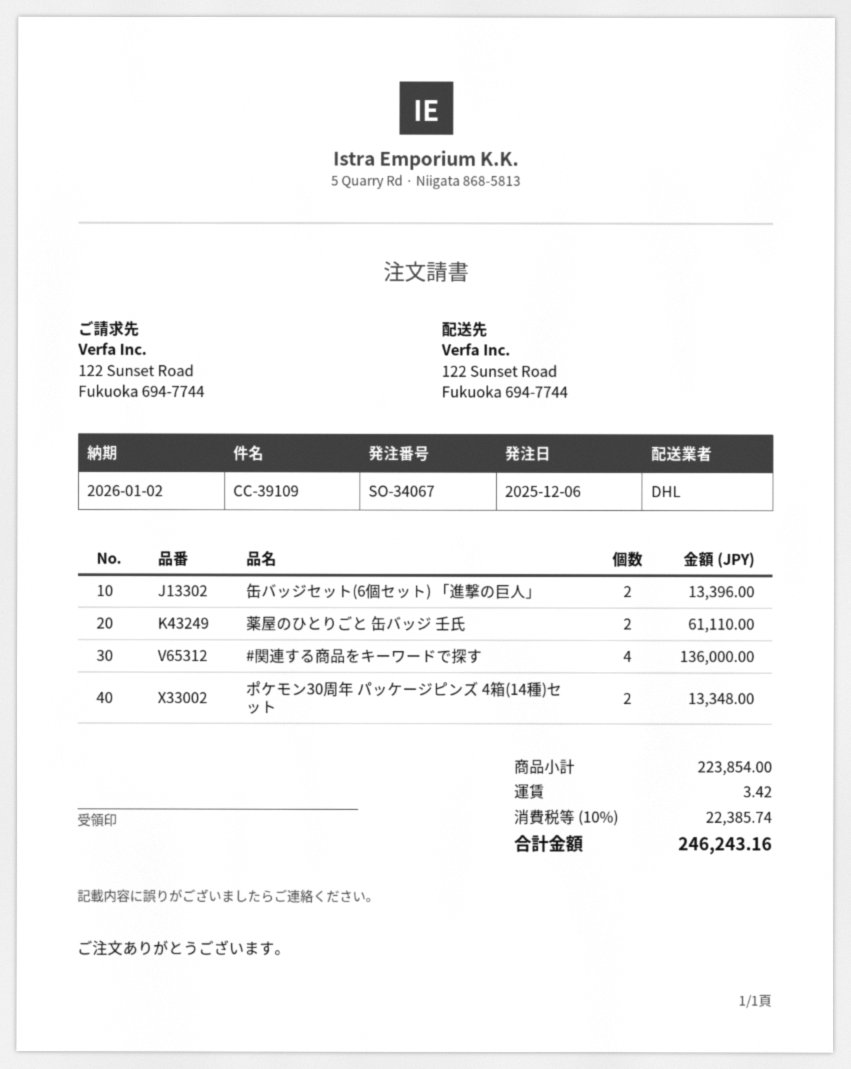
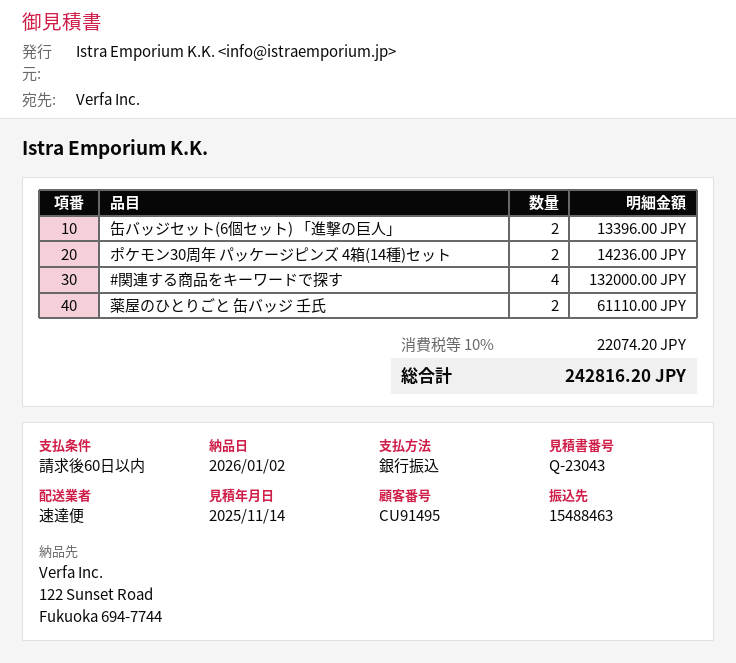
shipping method: DHL -> express
#関連する商品をキーワードで探す: 4 for 136000.00 -> 4 for 132000.00
ポケモン30周年 パッケージピンズ 4箱(14種)セット: 2 for 13348.00 -> 2 for 14236.00
shipping: 3.42 -> none
tax: 10% = 22385.74 -> 10% = 22074.20
total: 246243.16 -> 242816.20

